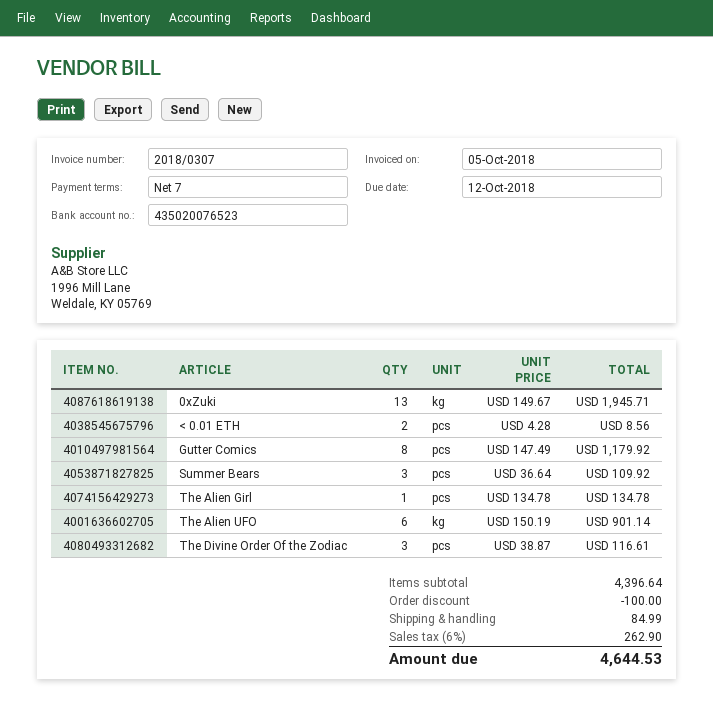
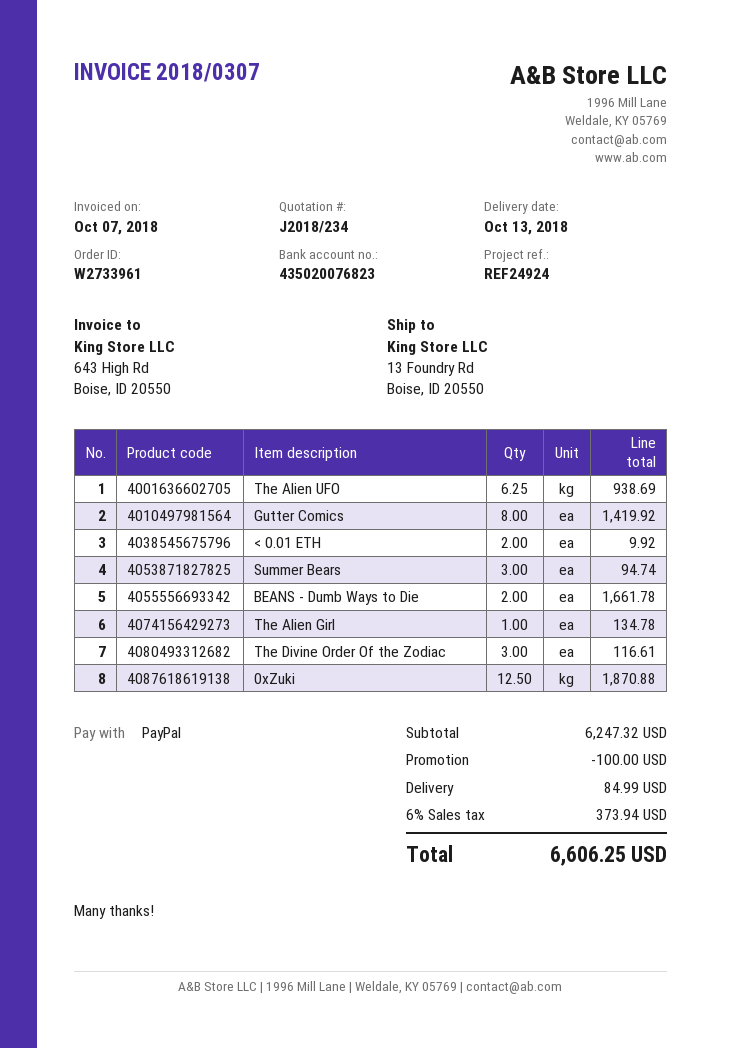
invoice date: 2018-10-05 -> 2018-10-07
bank account: 435020076523 -> 435020076823
0xZuki: 13 for 1945.71 -> 12.5 for 1870.88
< 0.01 ETH: 2 for 8.56 -> 2 for 9.92
Gutter Comics: 8 for 1179.92 -> 8 for 1419.92
Summer Bears: 3 for 109.92 -> 3 for 94.74
The Alien UFO: 6 for 901.14 -> 6.25 for 938.69
BEANS - Dumb Ways to Die: none -> 2 for 1661.78
subtotal: 4396.64 -> 6247.32
tax: 6% = 262.90 -> 6% = 373.94
total: 4644.53 -> 6606.25

